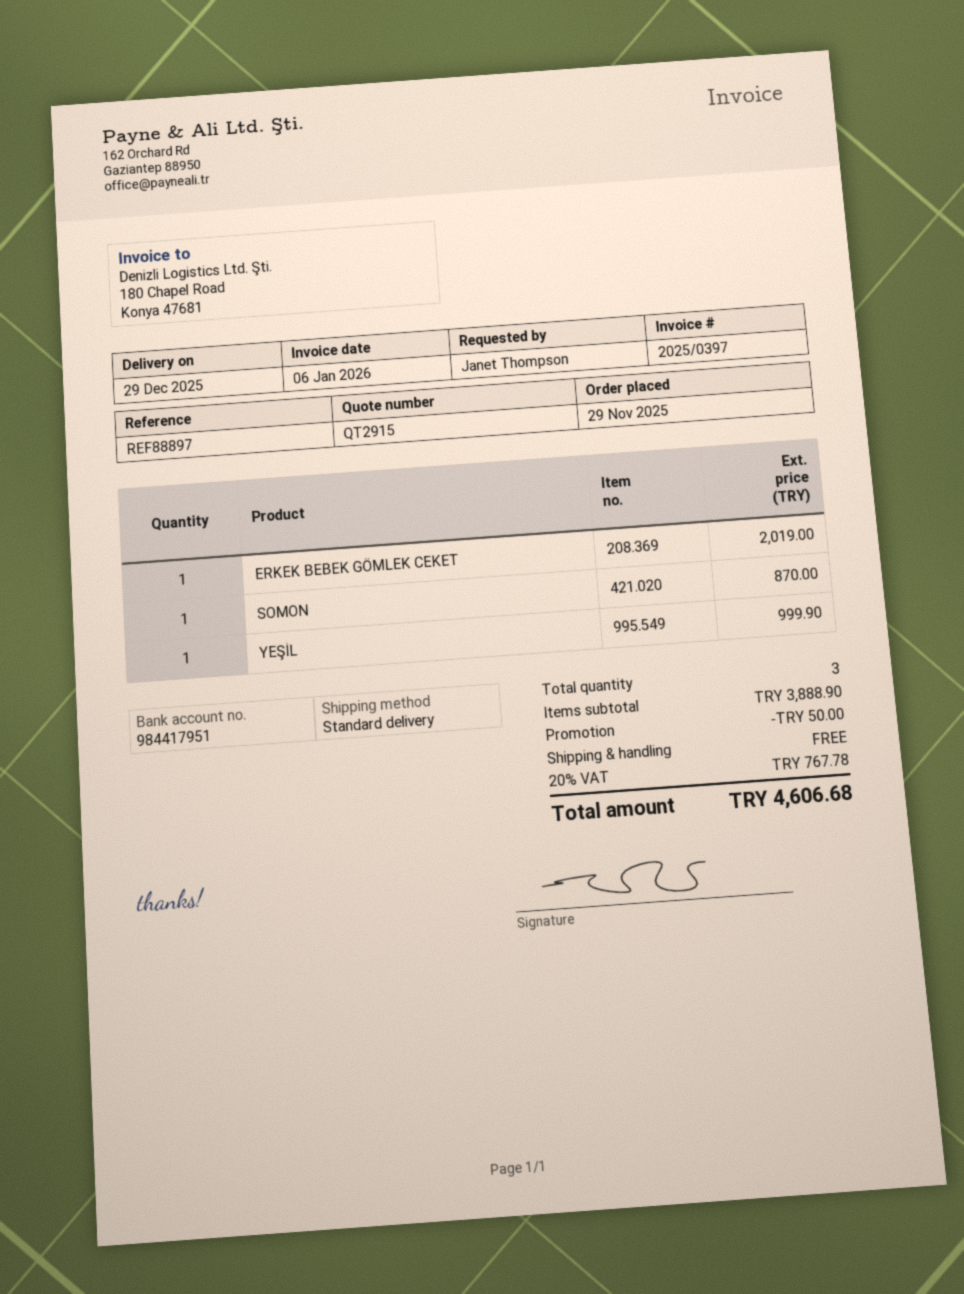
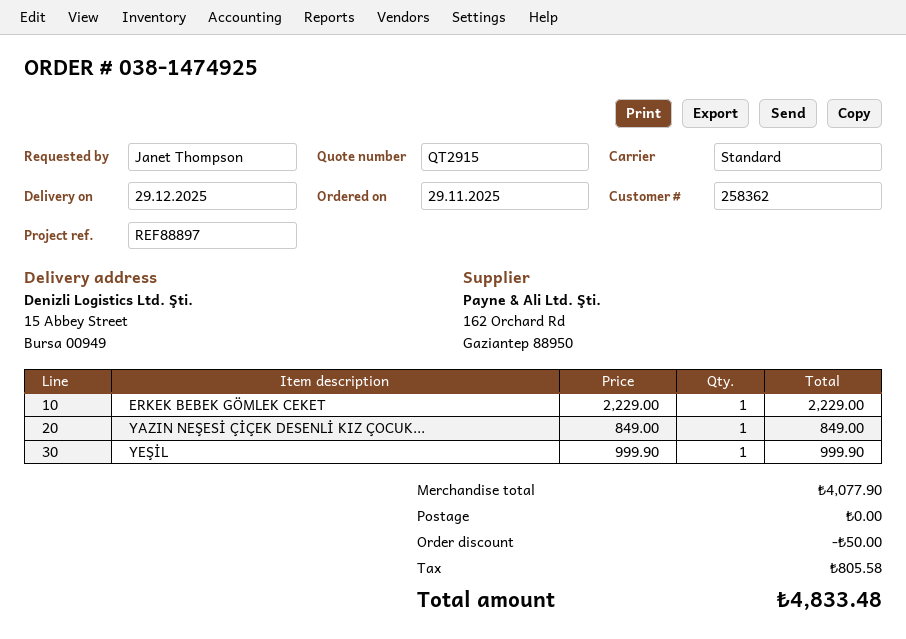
ERKEK BEBEK GÖMLEK CEKET: 1 for 2019.00 -> 1 for 2229.00
SOMON: 1 for 870.00 -> none
YAZIN NEŞESİ ÇİÇEK DESENLİ KIZ ÇOCUK...: none -> 1 for 849.00
subtotal: 3888.90 -> 4077.90
tax: 767.78 -> 805.58
total: 4606.68 -> 4833.48

